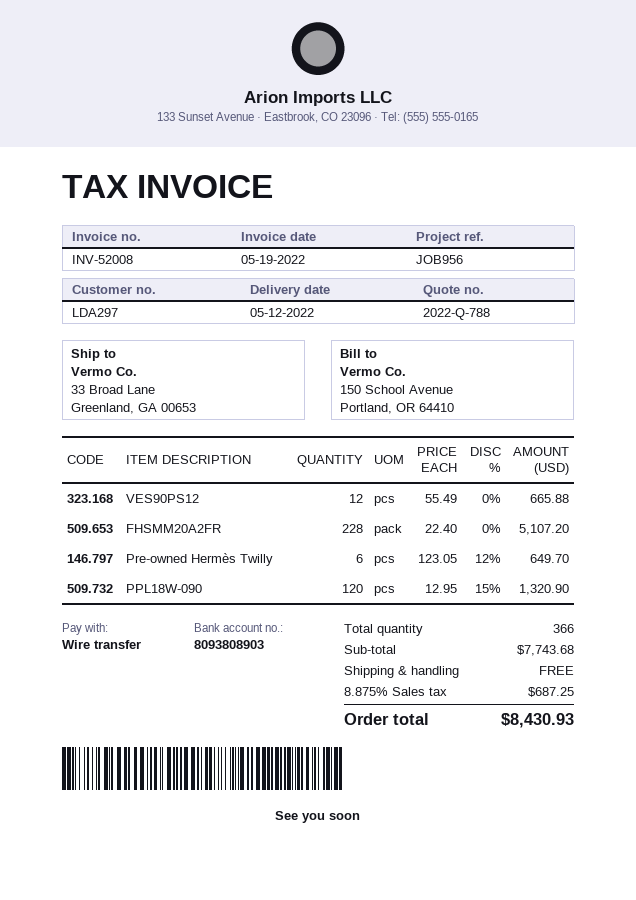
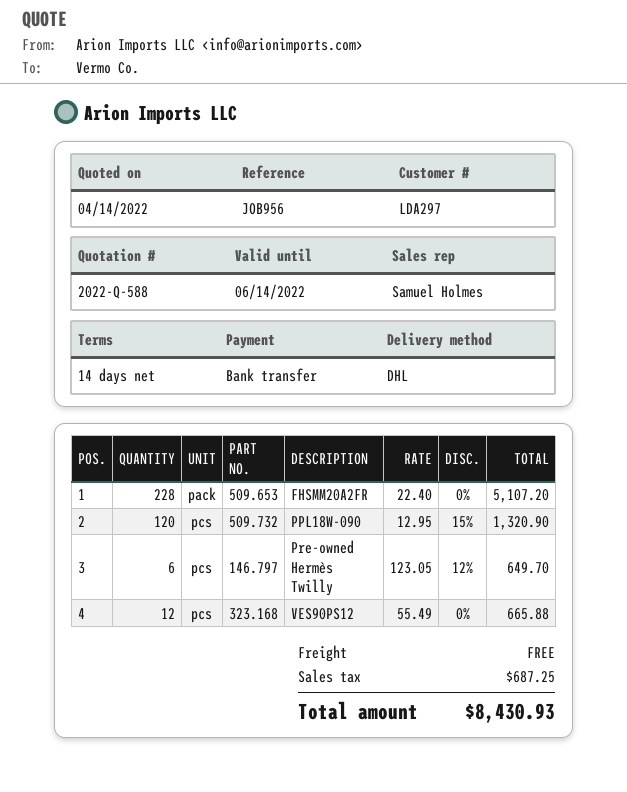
quote number: 2022-Q-788 -> 2022-Q-588

